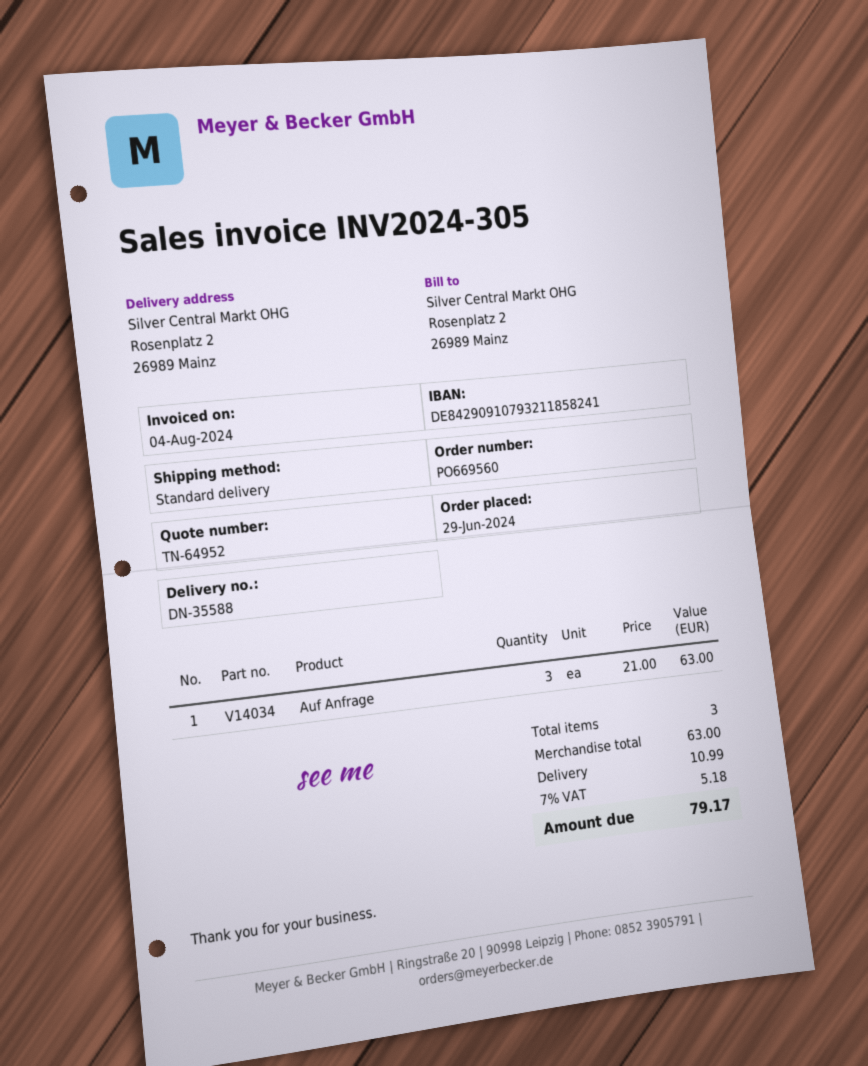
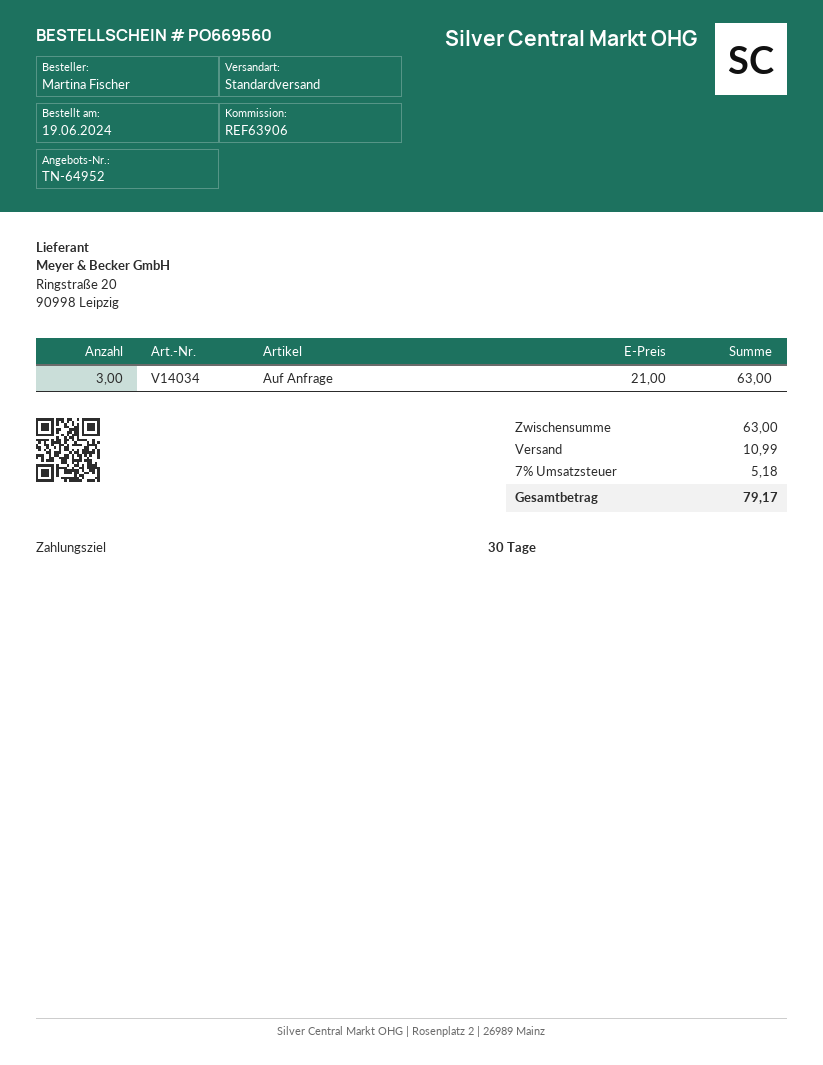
order date: 2024-06-29 -> 2024-06-19

